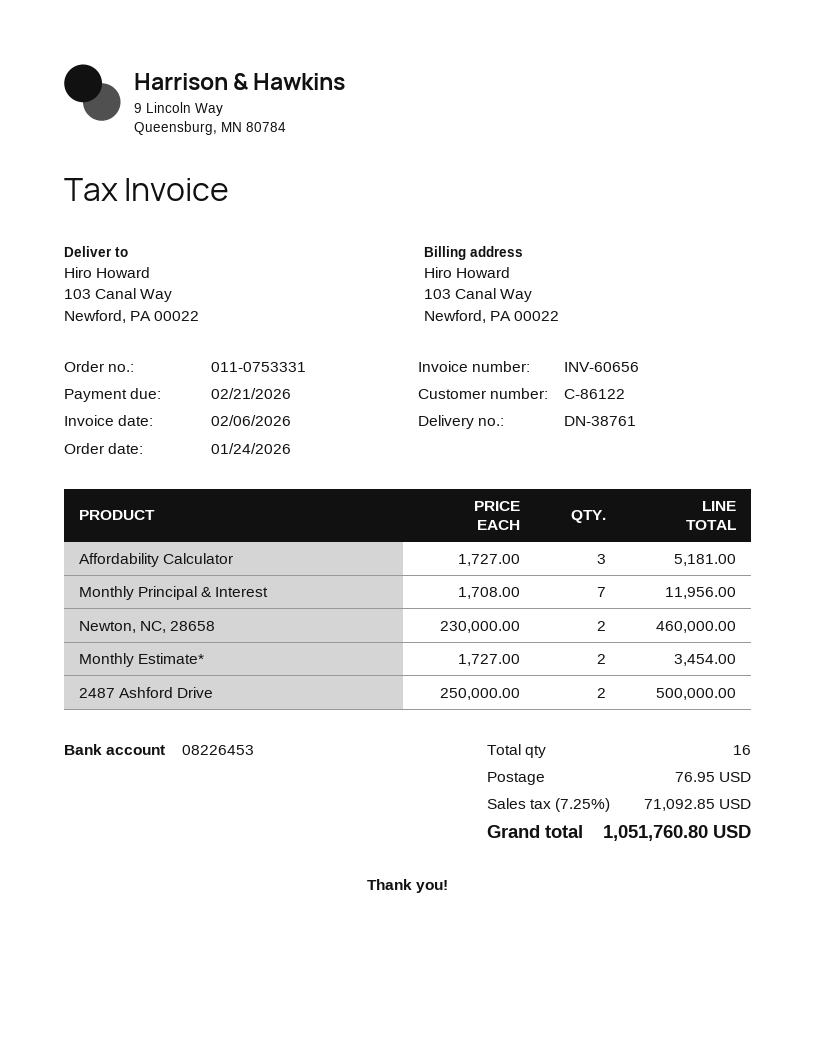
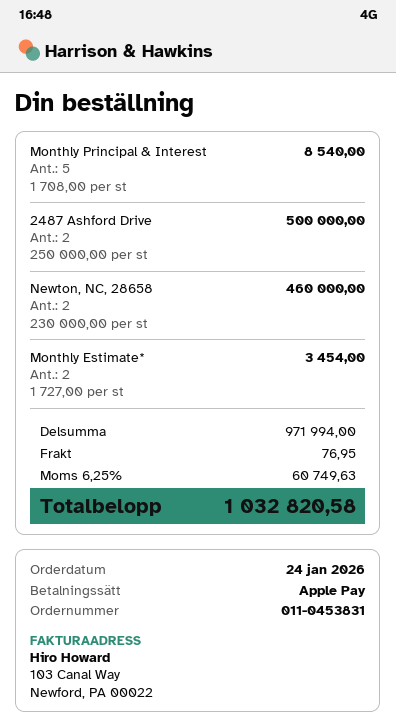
order number: 011-0753331 -> 011-0453831
Affordability Calculator: 3 x 1727.00 = 5181.00 -> none
Monthly Principal & Interest: 7 x 1708.00 = 11956.00 -> 5 x 1708.00 = 8540.00
tax: 7.25% = 71092.85 -> 6.25% = 60749.63
total: 1051760.80 -> 1032820.58

